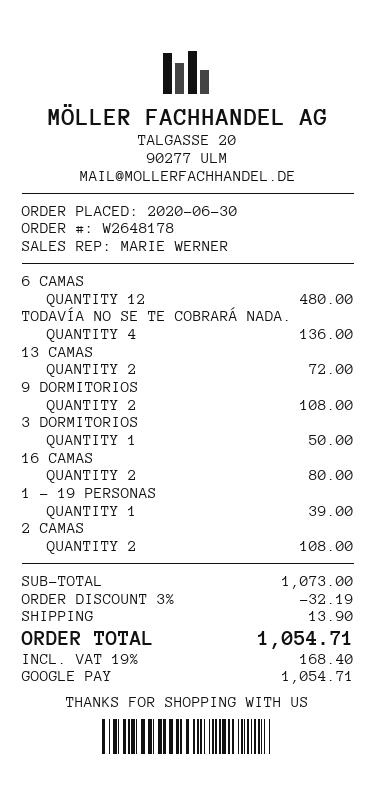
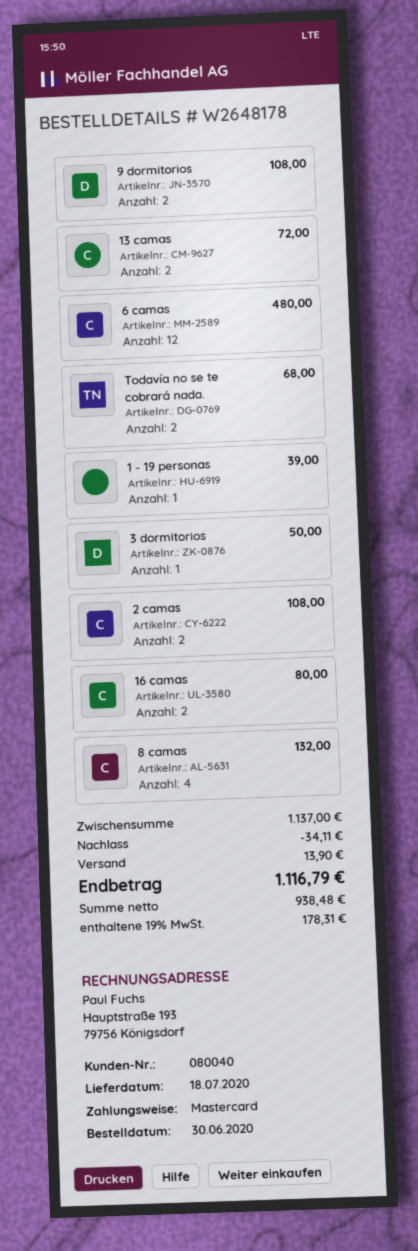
payment method: Google Pay -> Mastercard
TODAVÍA NO SE TE COBRARÁ NADA.: 4 for 136.00 -> 2 for 68.00
8 camas: none -> 4 for 132.00
subtotal: 1073.00 -> 1137.00
discount: 32.19 -> 34.11
tax: 19% = 168.40 -> 19% = 178.31
total: 1054.71 -> 1116.79

